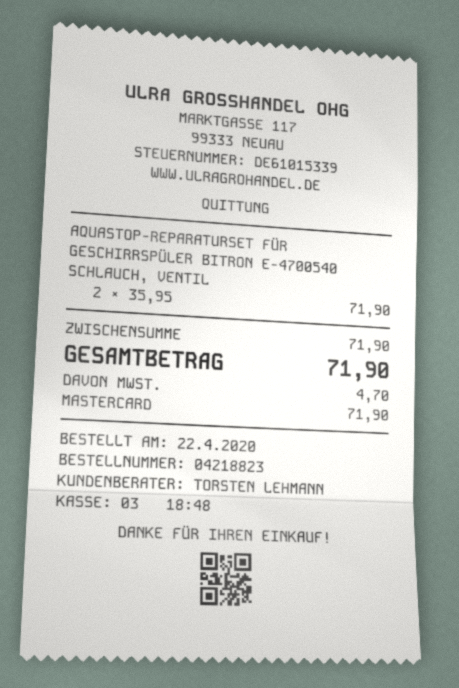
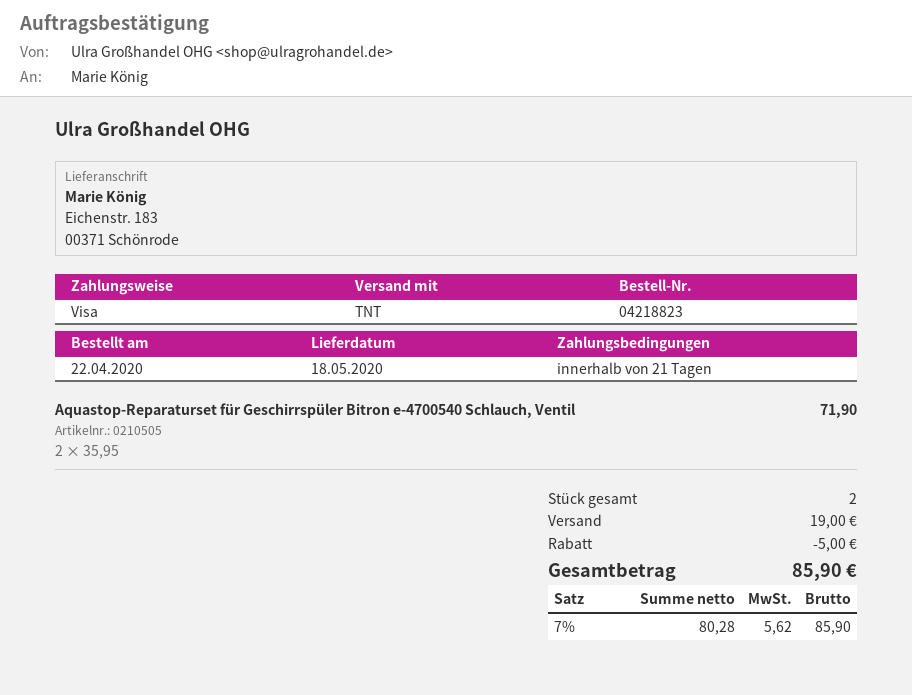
payment method: Mastercard -> Visa
discount: none -> 5.00
shipping: none -> 19.00
tax: 4.70 -> 5.62
total: 71.90 -> 85.90

